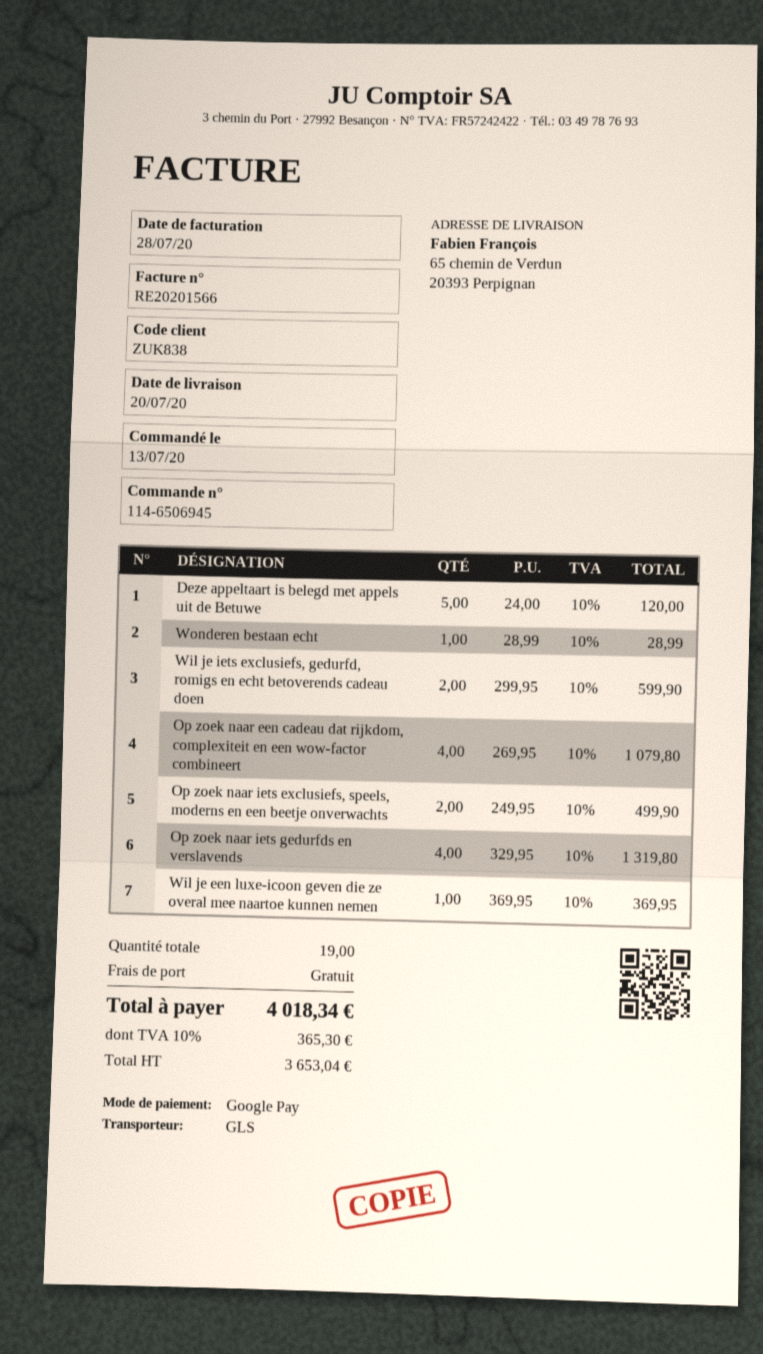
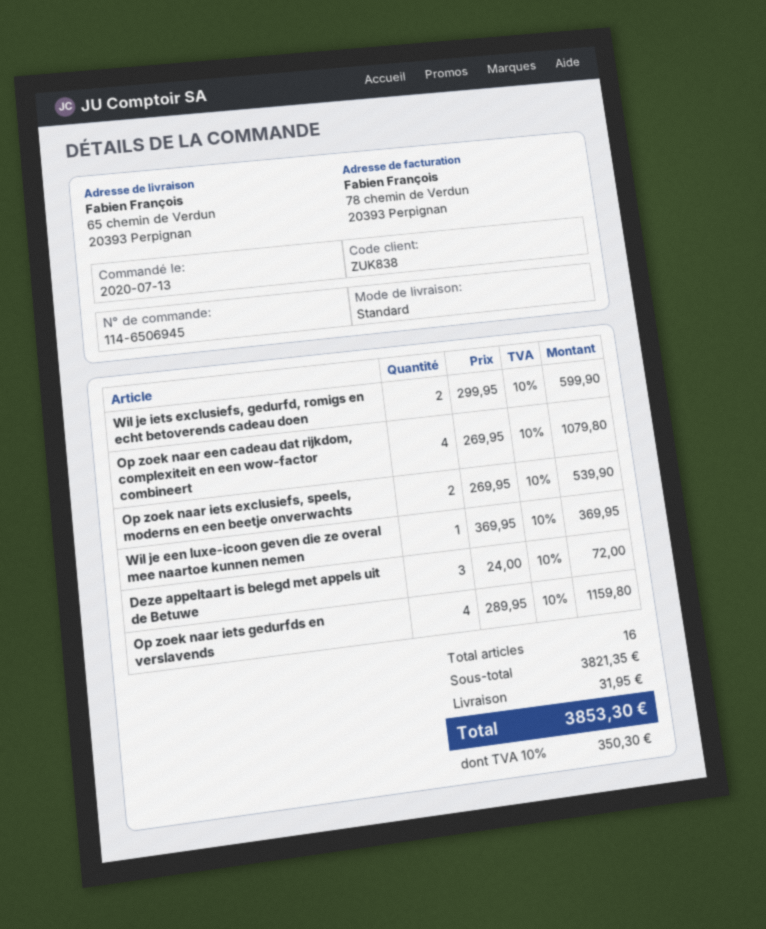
shipping method: GLS -> standard
Deze appeltaart is belegd met appels uit de Betuwe: 5 x 24.00 = 120.00 -> 3 x 24.00 = 72.00
Wonderen bestaan echt: 1 x 28.99 = 28.99 -> none
Op zoek naar iets exclusiefs, speels, moderns en een beetje onverwachts: 2 x 249.95 = 499.90 -> 2 x 269.95 = 539.90
Op zoek naar iets gedurfds en verslavends: 4 x 329.95 = 1319.80 -> 4 x 289.95 = 1159.80
total quantity: 19 -> 16
shipping: 0.00 -> 31.95
tax: 10% = 365.30 -> 10% = 350.30
total: 4018.34 -> 3853.30

